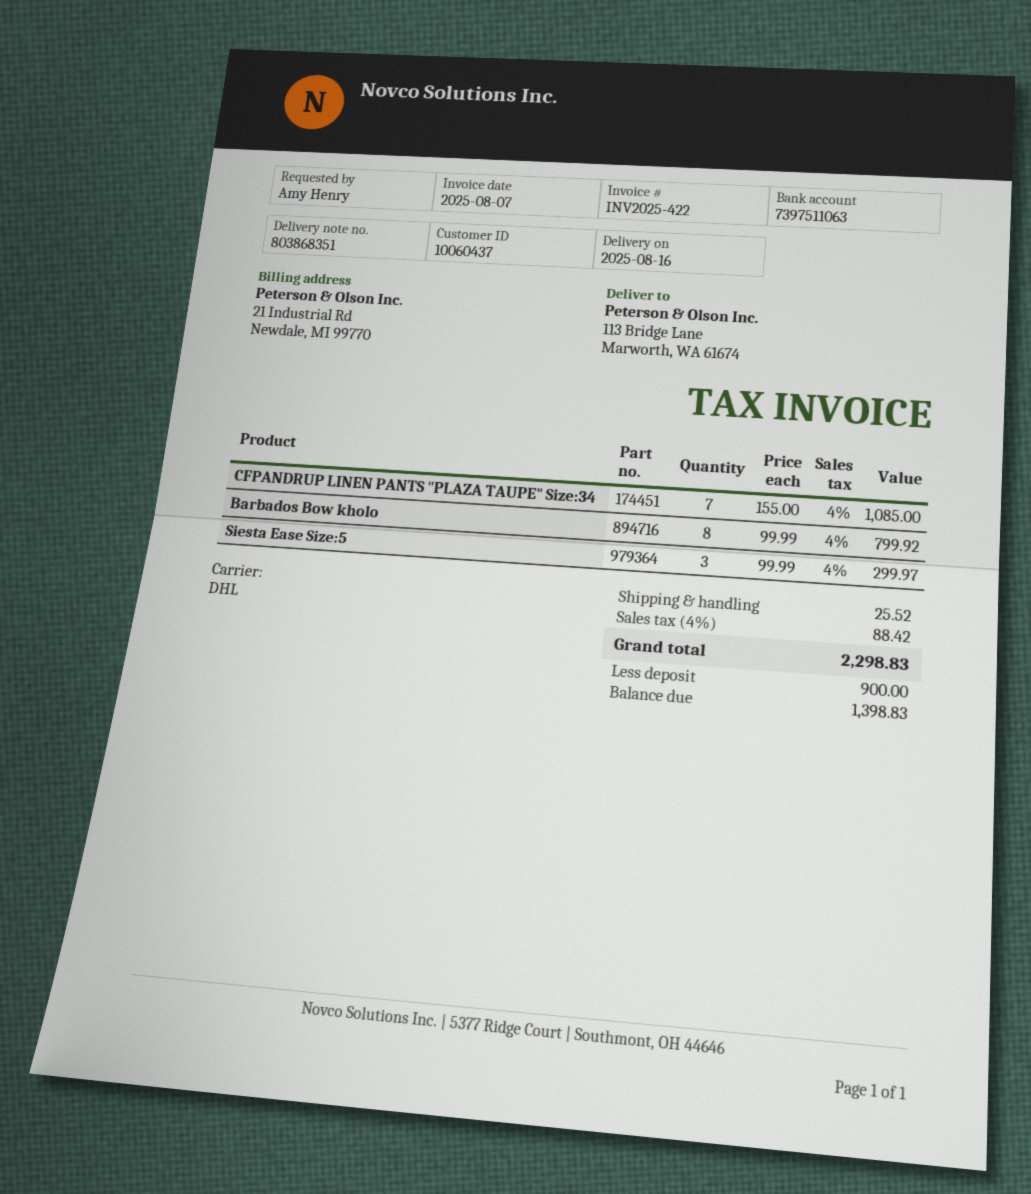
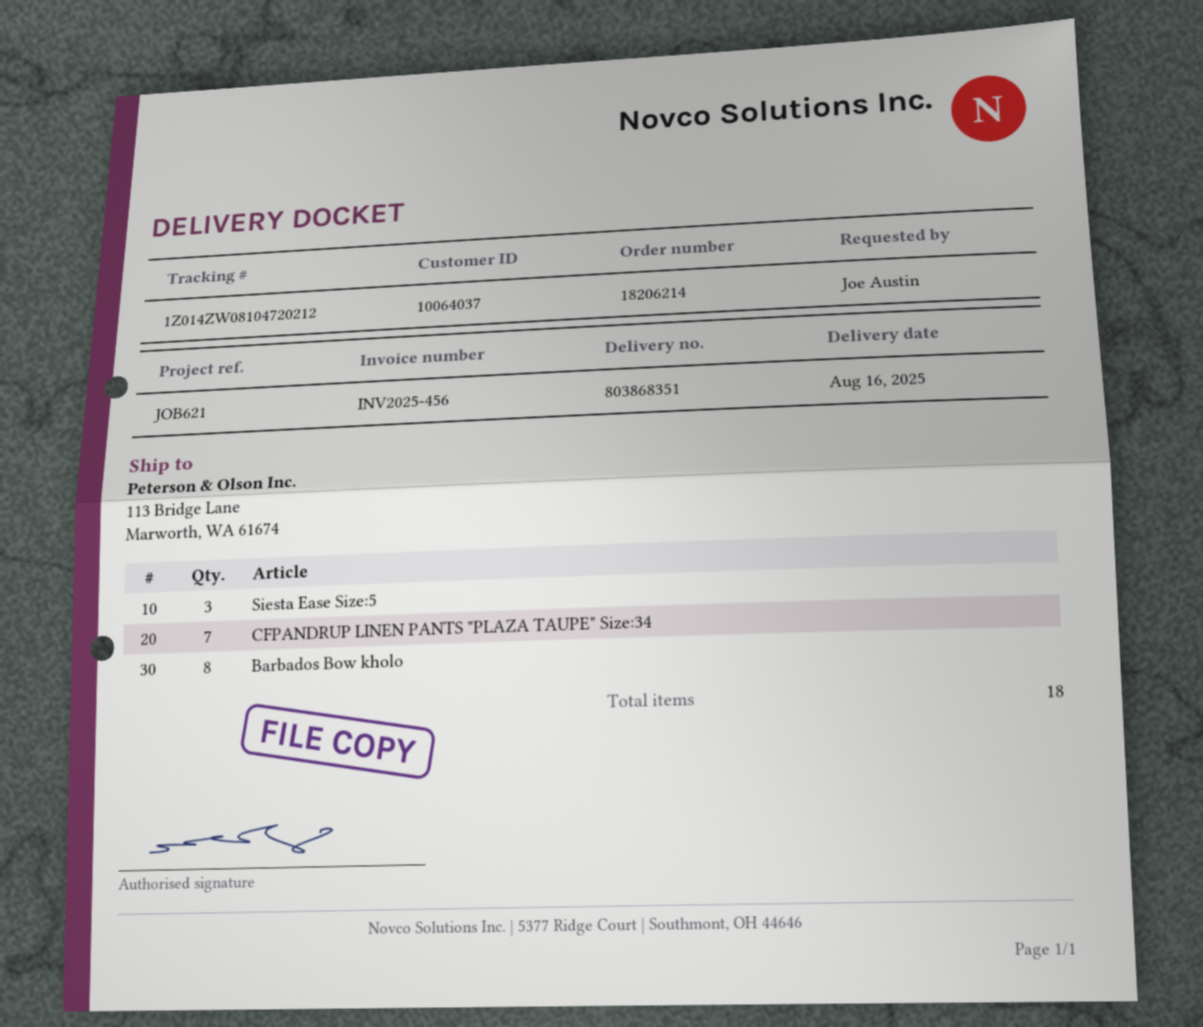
invoice number: INV2025-422 -> INV2025-456
customer number: 10060437 -> 10064037
ordered by: Amy Henry -> Joe Austin

